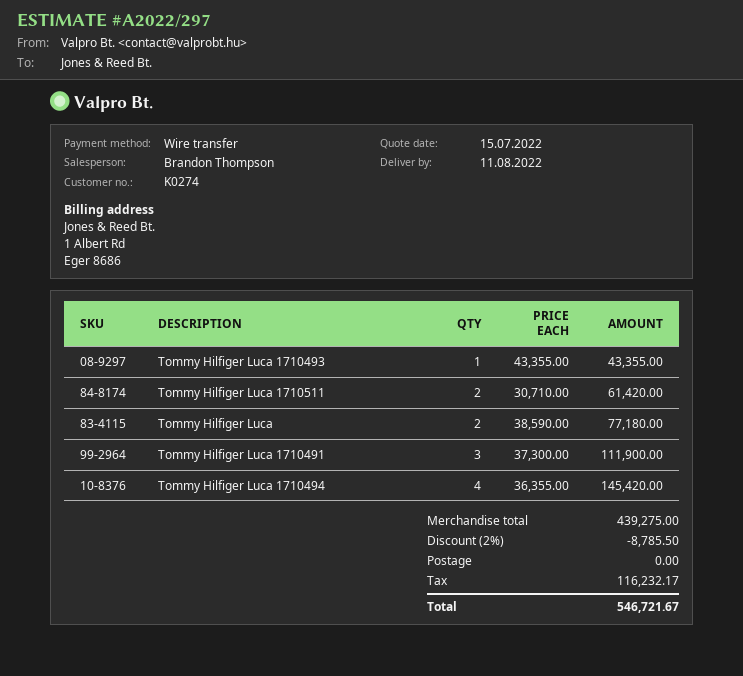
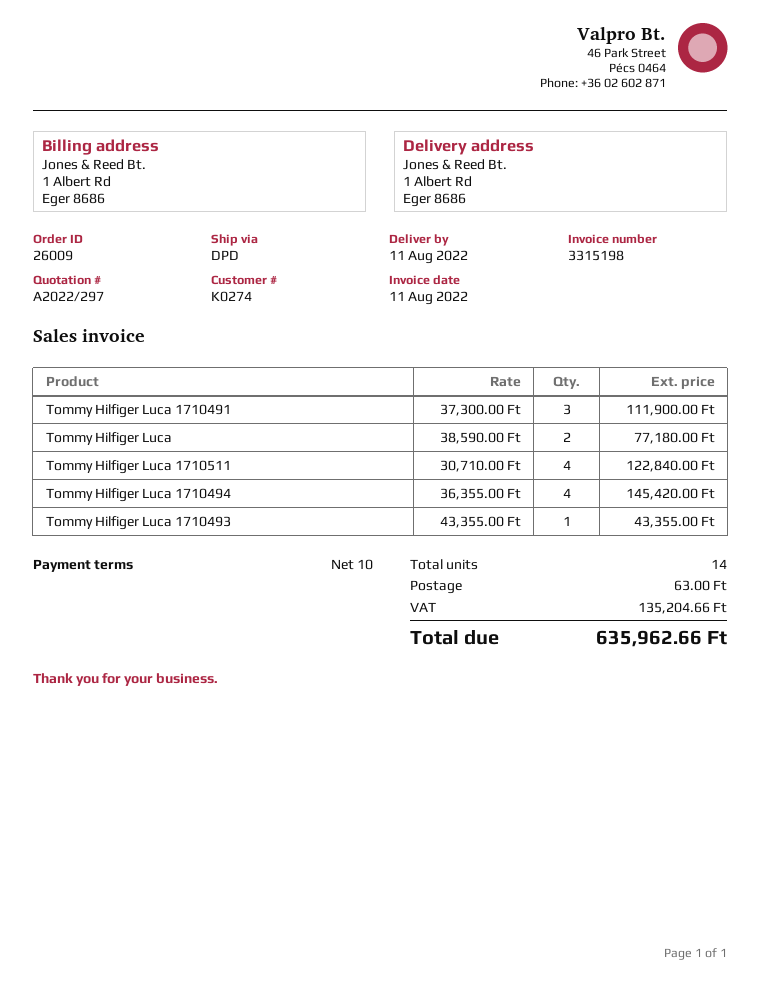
Tommy Hilfiger Luca 1710511: 2 x 30710.00 = 61420.00 -> 4 x 30710.00 = 122840.00
discount: 2% = 8785.50 -> none
shipping: 0.00 -> 63.00
tax: 116232.17 -> 135204.66
total: 546721.67 -> 635962.66

